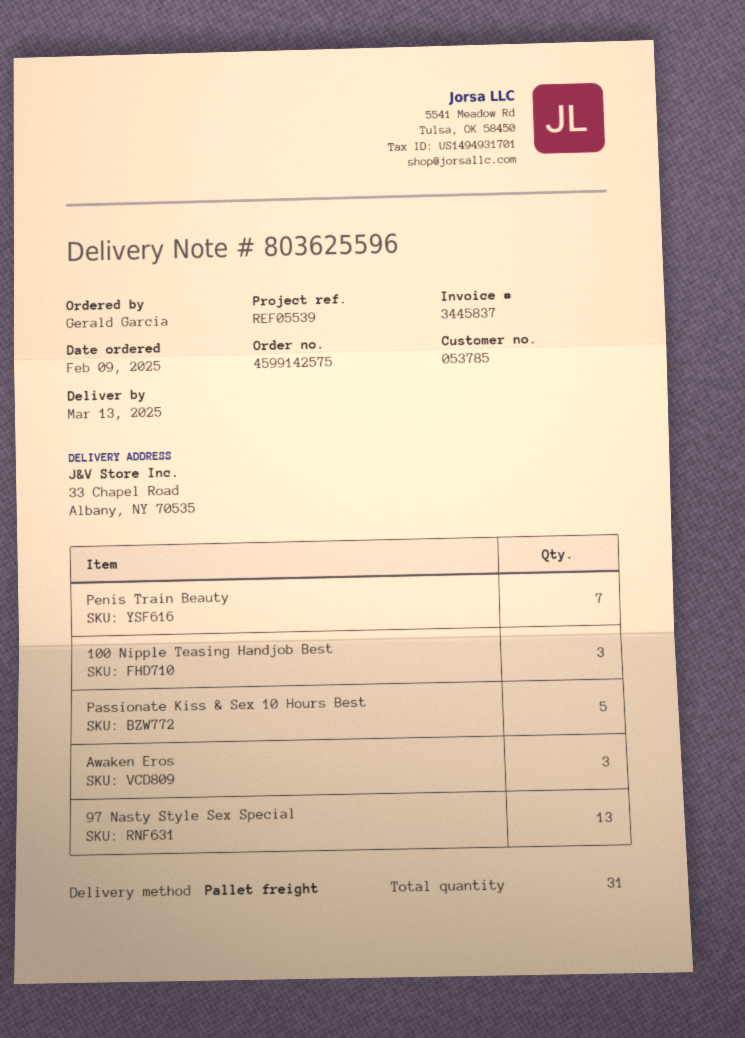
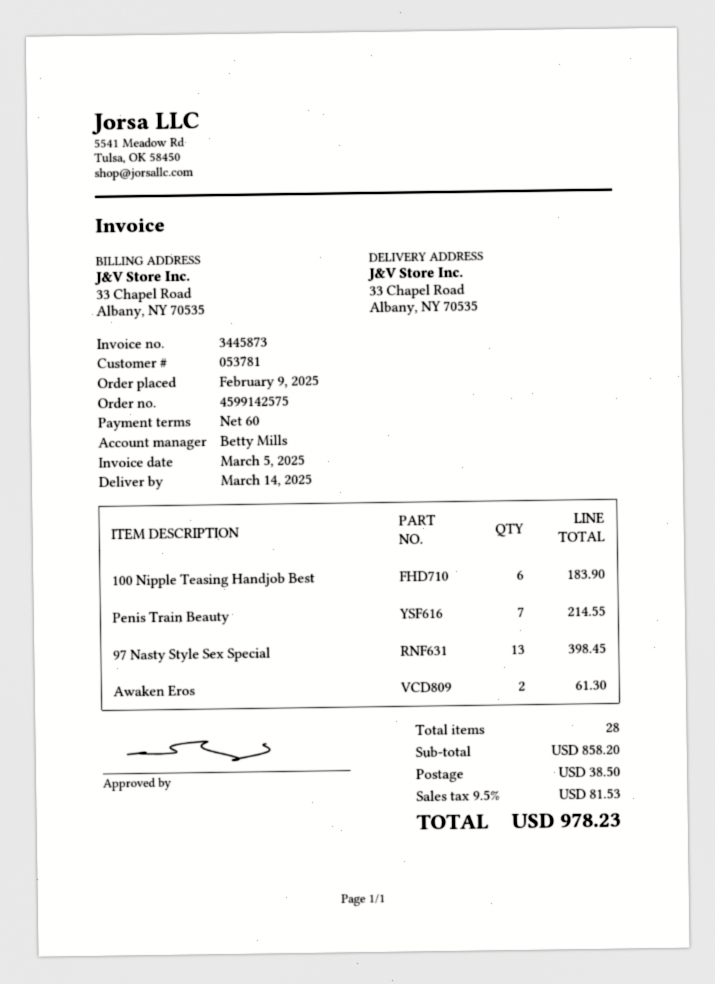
delivery date: 2025-03-13 -> 2025-03-14
invoice number: 3445837 -> 3445873
customer number: 053785 -> 053781
100 Nipple Teasing Handjob Best: 3 -> 6
Passionate Kiss & Sex 10 Hours Best: 5 -> none
Awaken Eros: 3 -> 2
total quantity: 31 -> 28

